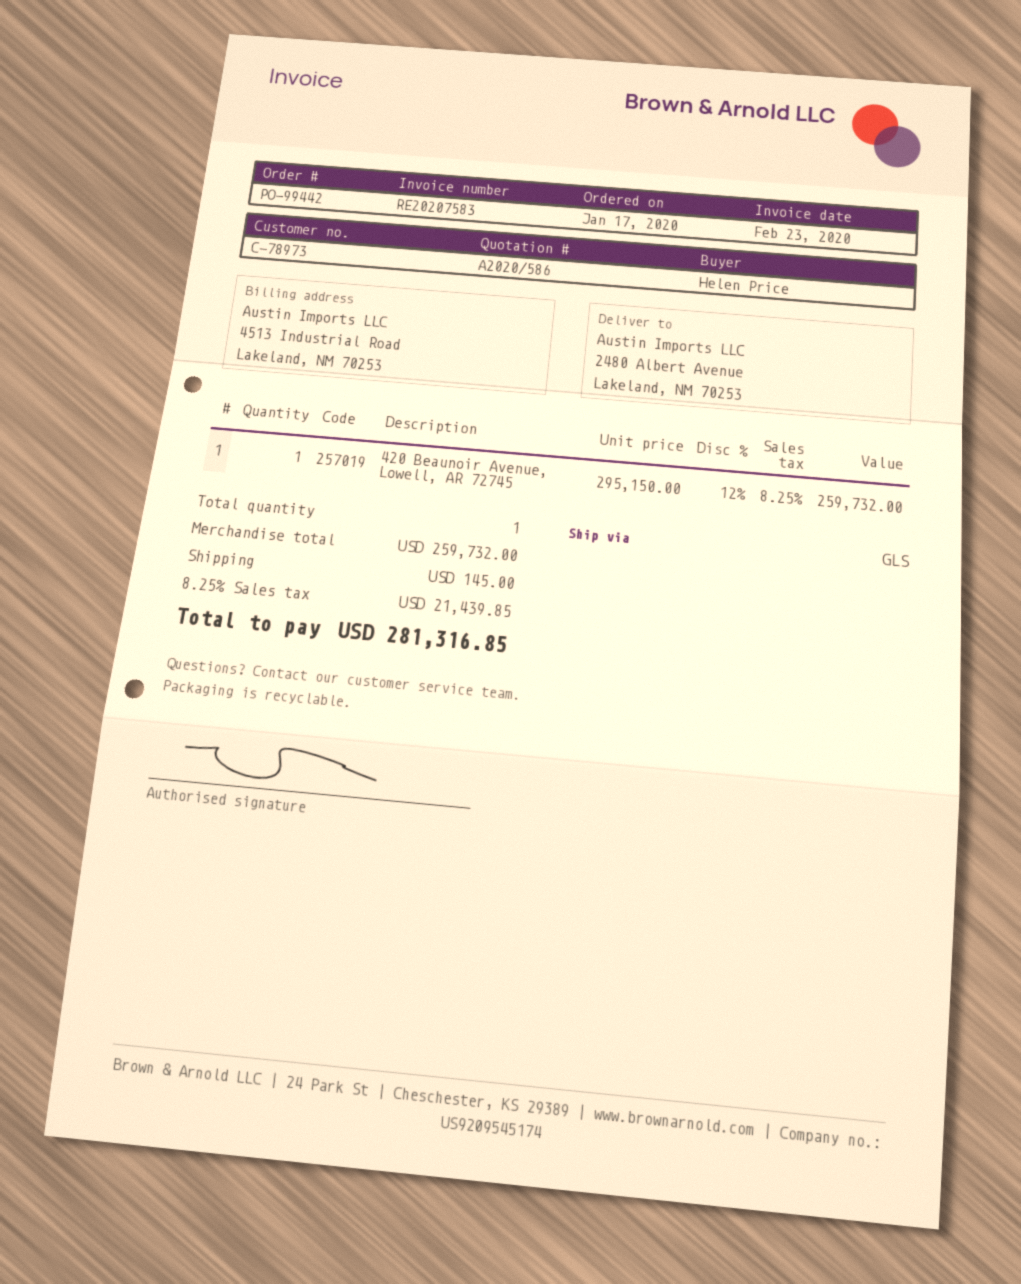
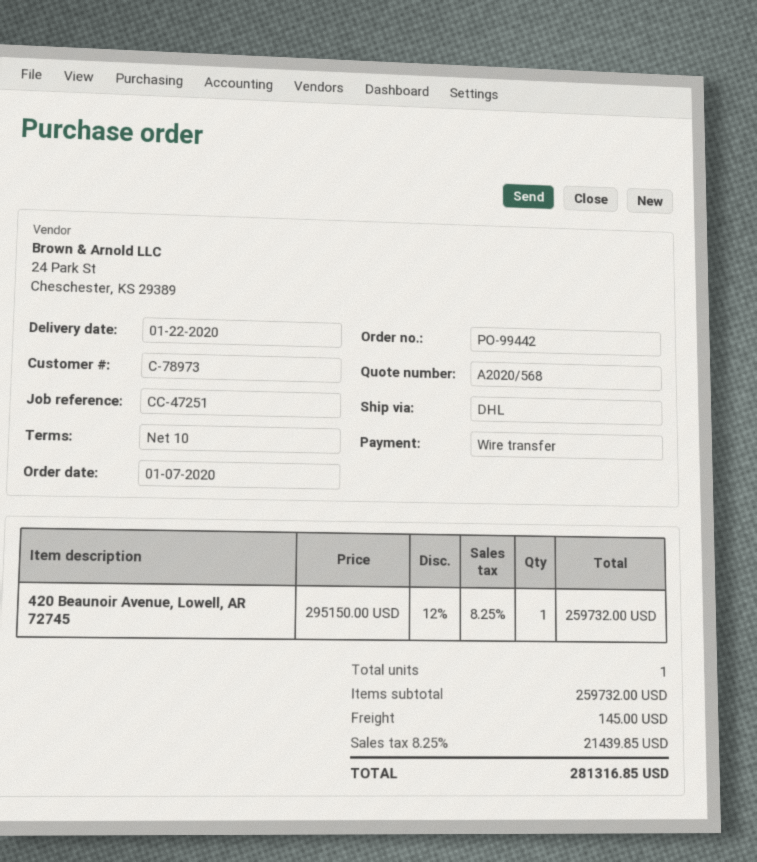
quote number: A2020/586 -> A2020/568
order date: 2020-01-17 -> 2020-01-07
shipping method: GLS -> DHL

